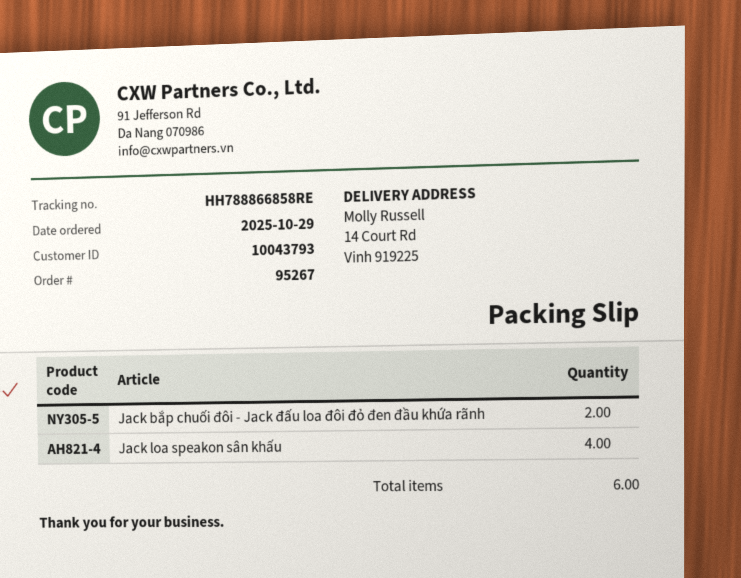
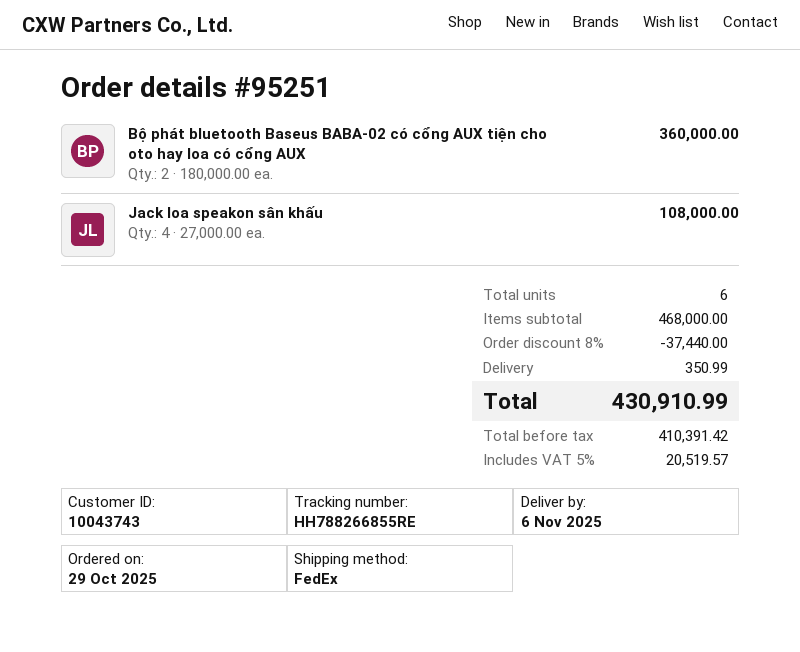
order number: 95267 -> 95251
customer number: 10043793 -> 10043743
tracking number: HH788866858RE -> HH788266855RE
Jack bắp chuối đôi - Jack đấu loa đôi đỏ đen đầu khứa rãnh: 2 -> none
Bộ phát bluetooth Baseus BABA-02 có cổng AUX tiện cho oto hay loa có cổng AUX: none -> 2

